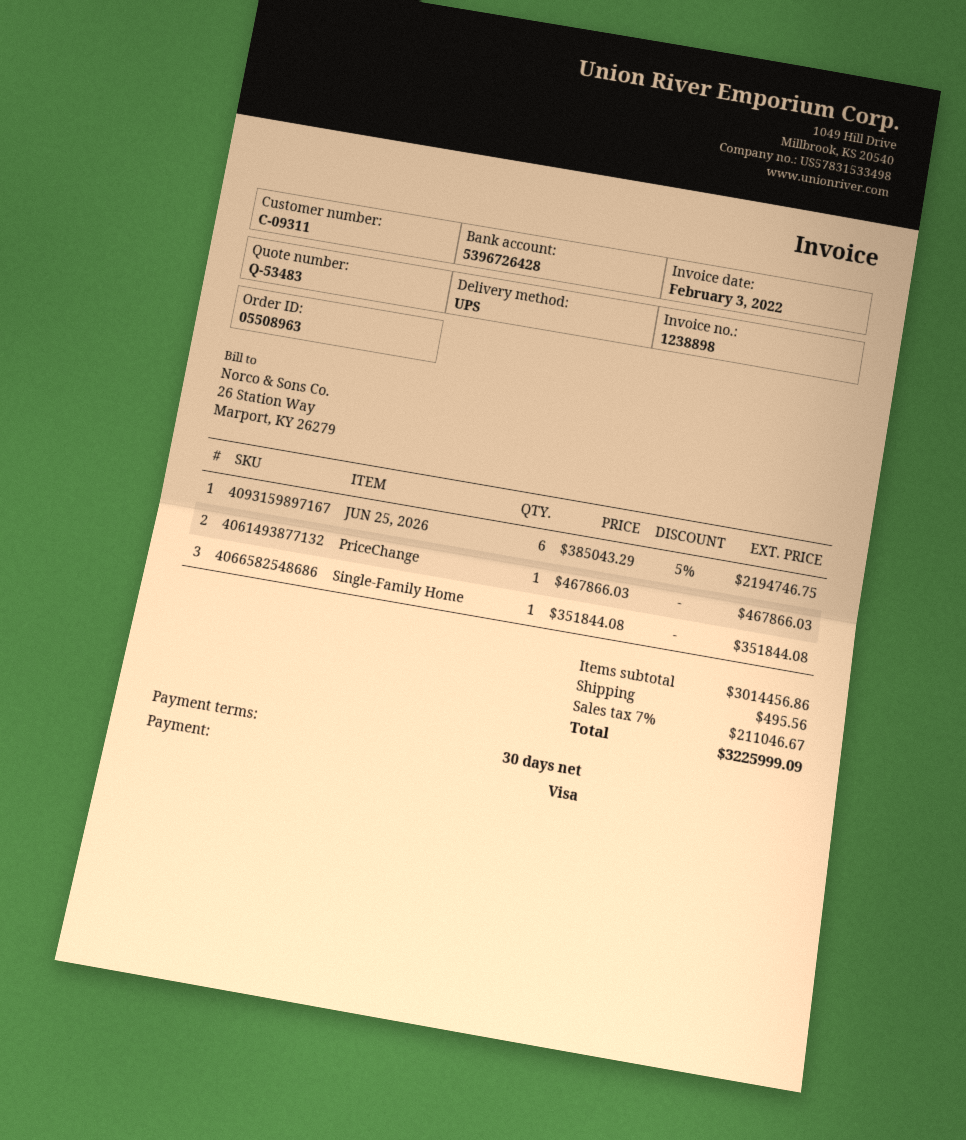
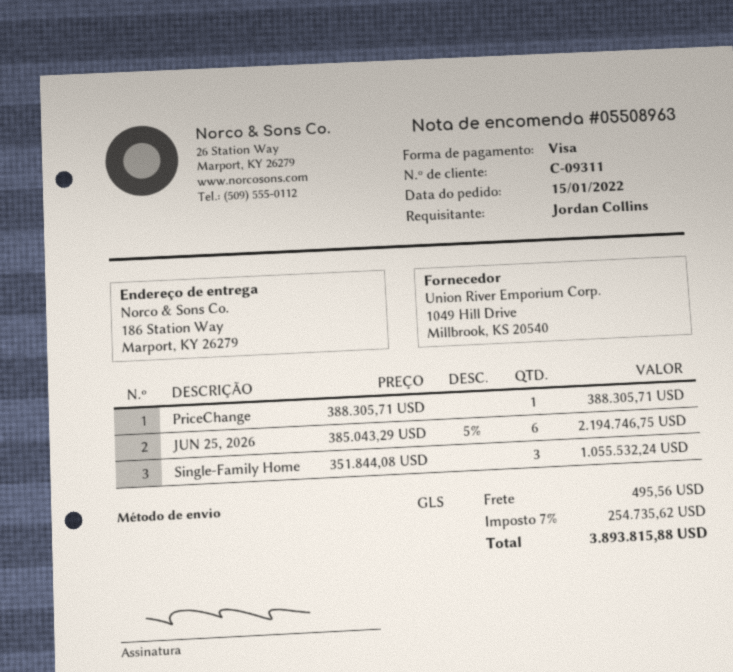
shipping method: UPS -> GLS
PriceChange: 1 x 467866.03 = 467866.03 -> 1 x 388305.71 = 388305.71
Single-Family Home: 1 x 351844.08 = 351844.08 -> 3 x 351844.08 = 1055532.24
tax: 7% = 211046.67 -> 7% = 254735.62
total: 3225999.09 -> 3893815.88

